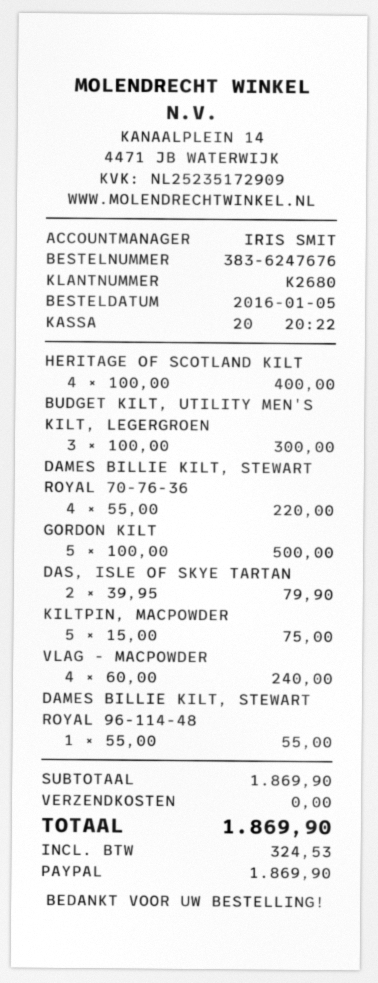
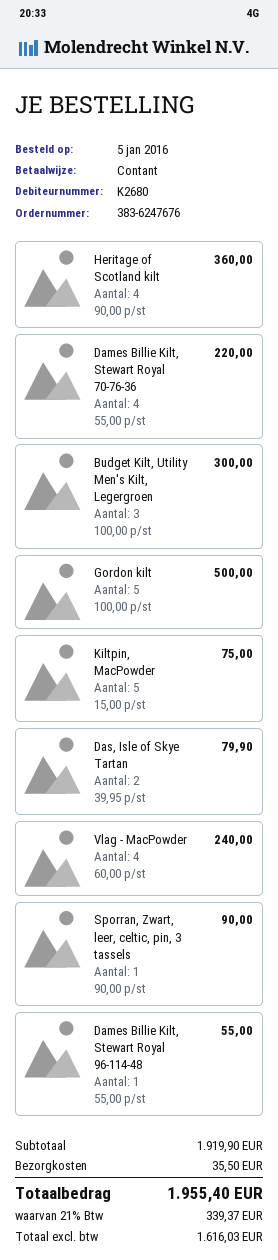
payment method: PayPal -> cash
HERITAGE OF SCOTLAND KILT: 4 x 100.00 = 400.00 -> 4 x 90.00 = 360.00
Sporran, Zwart, leer, celtic, pin, 3 tassels: none -> 1 x 90.00 = 90.00
subtotal: 1869.90 -> 1919.90
shipping: 0.00 -> 35.50
tax: 324.53 -> 339.37
total: 1869.90 -> 1955.40

